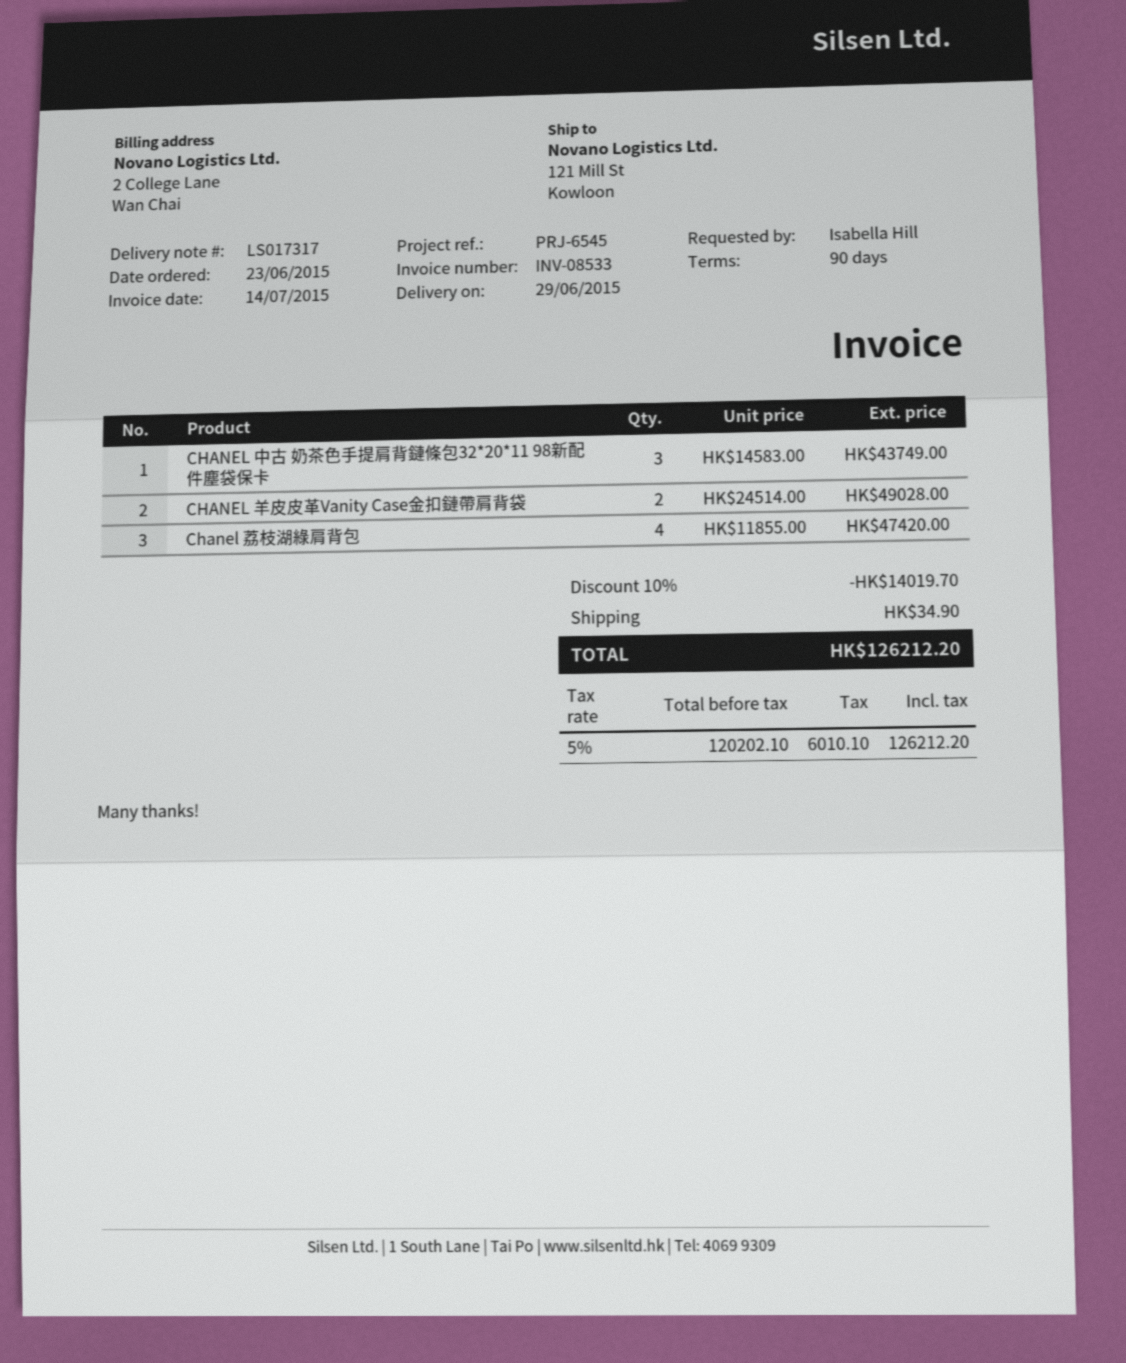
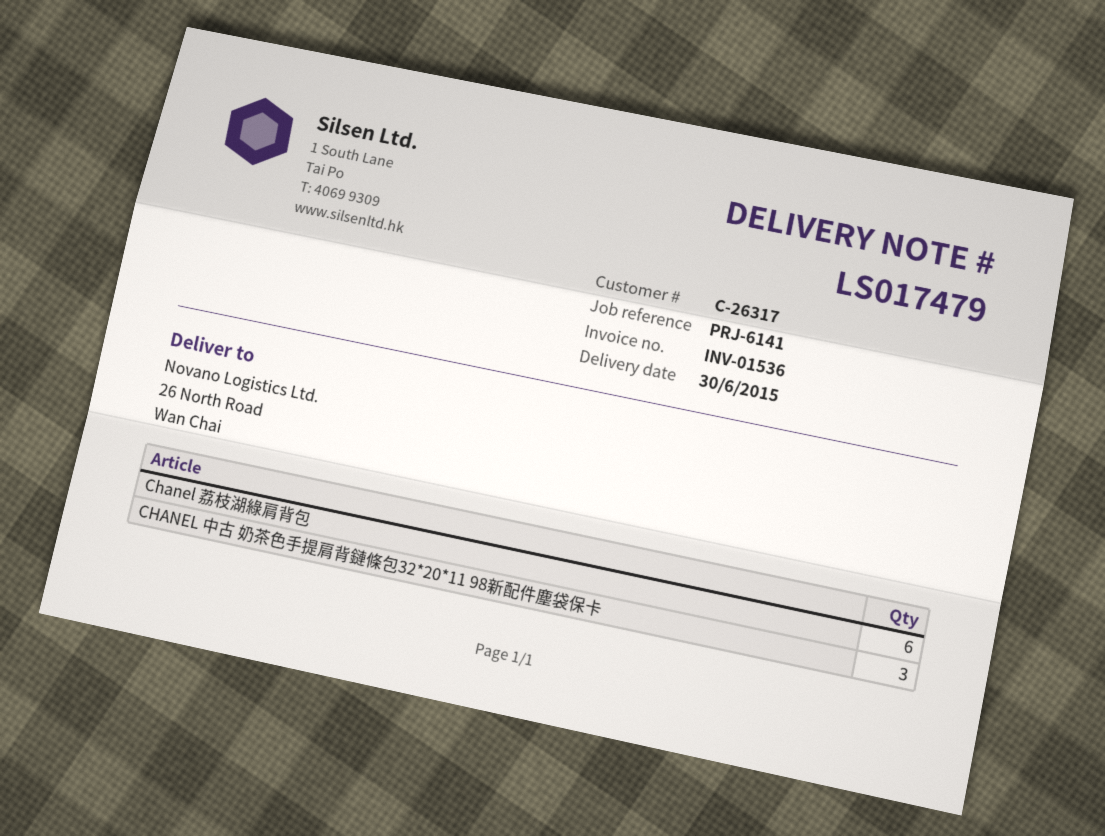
delivery note number: LS017317 -> LS017479
delivery date: 2015-06-29 -> 2015-06-30
invoice number: INV-08533 -> INV-01536
reference: PRJ-6545 -> PRJ-6141
ship to: 121 Mill St, Kowloon -> 26 North Road, Wan Chai
CHANEL 羊皮皮革Vanity Case金扣鏈帶肩背袋: 2 -> none
Chanel 荔枝湖綠肩背包: 4 -> 6

